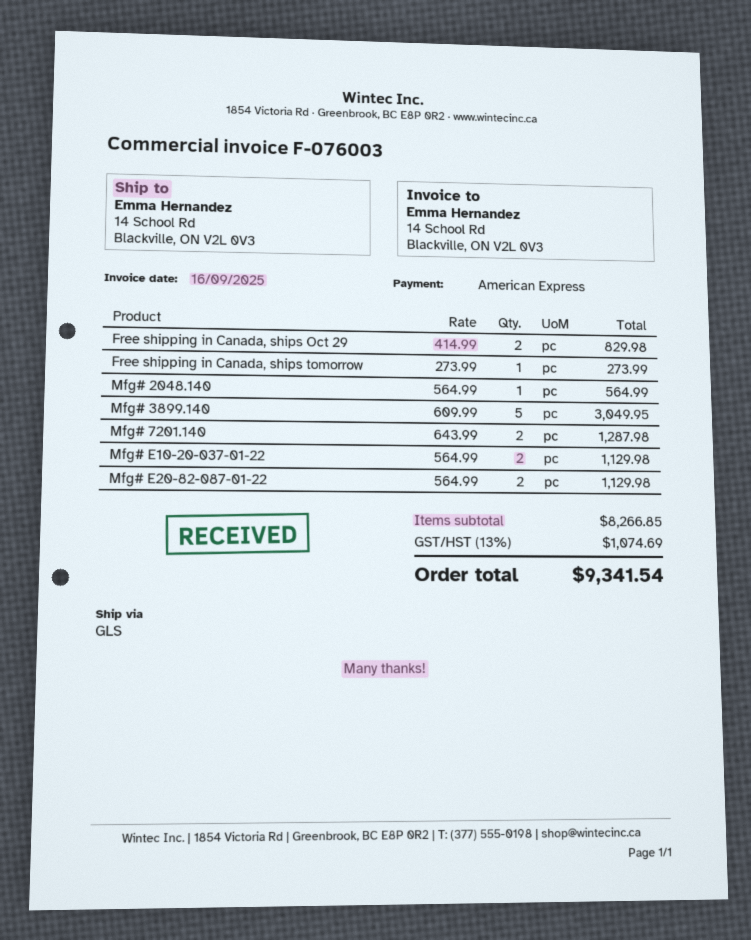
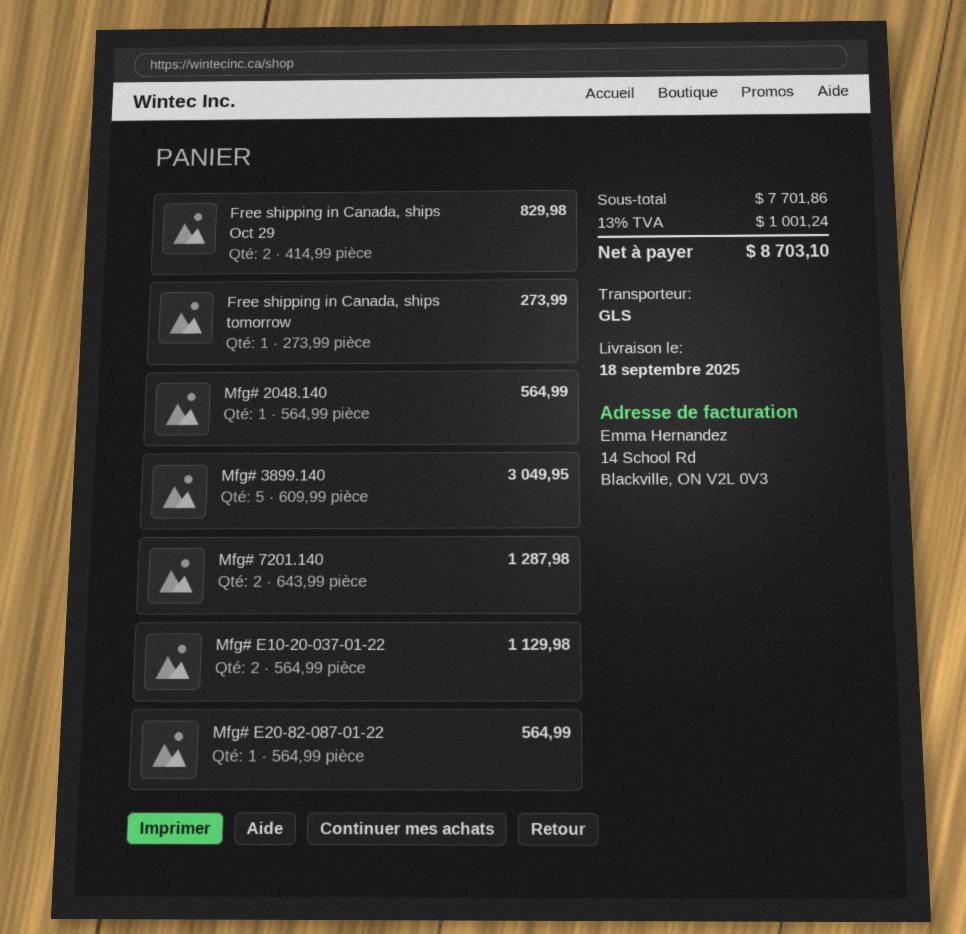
Mfg# E20-82-087-01-22: 2 x 564.99 = 1129.98 -> 1 x 564.99 = 564.99
subtotal: 8266.85 -> 7701.86
tax: 13% = 1074.69 -> 13% = 1001.24
total: 9341.54 -> 8703.10

